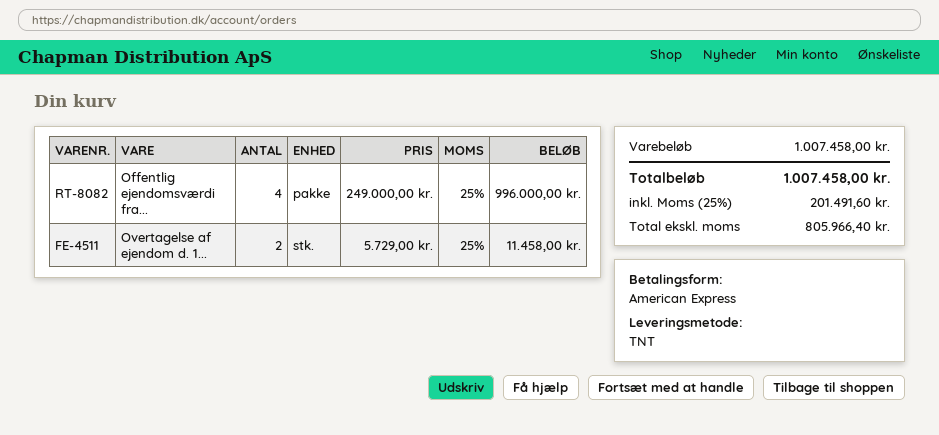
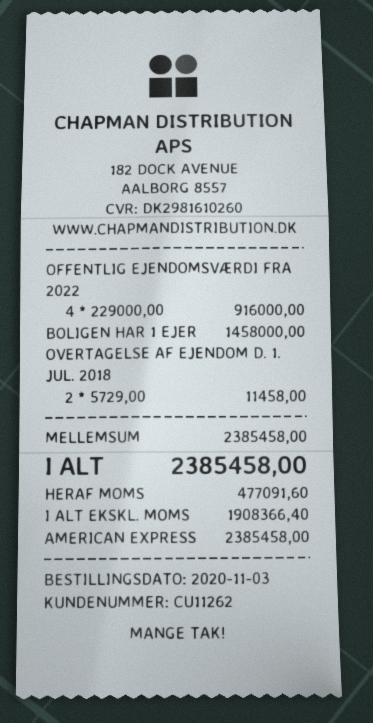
Offentlig ejendomsværdi fra...: 4 x 249000.00 = 996000.00 -> 4 x 229000.00 = 916000.00
BOLIGEN HAR 1 EJER: none -> 1 x 1458000.00 = 1458000.00
subtotal: 1007458.00 -> 2385458.00
net: 805966.40 -> 1908366.40
tax: 201491.60 -> 477091.60
total: 1007458.00 -> 2385458.00

